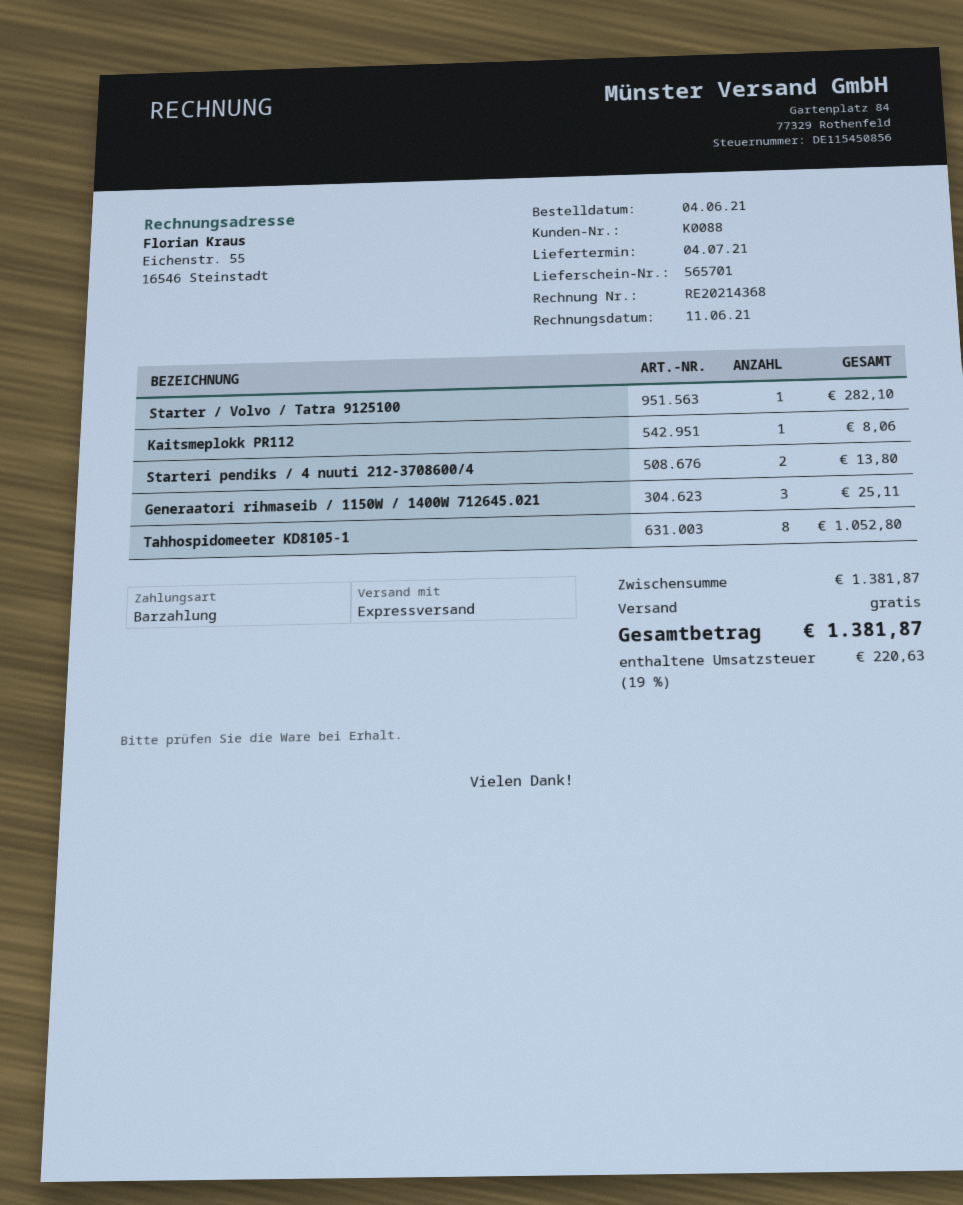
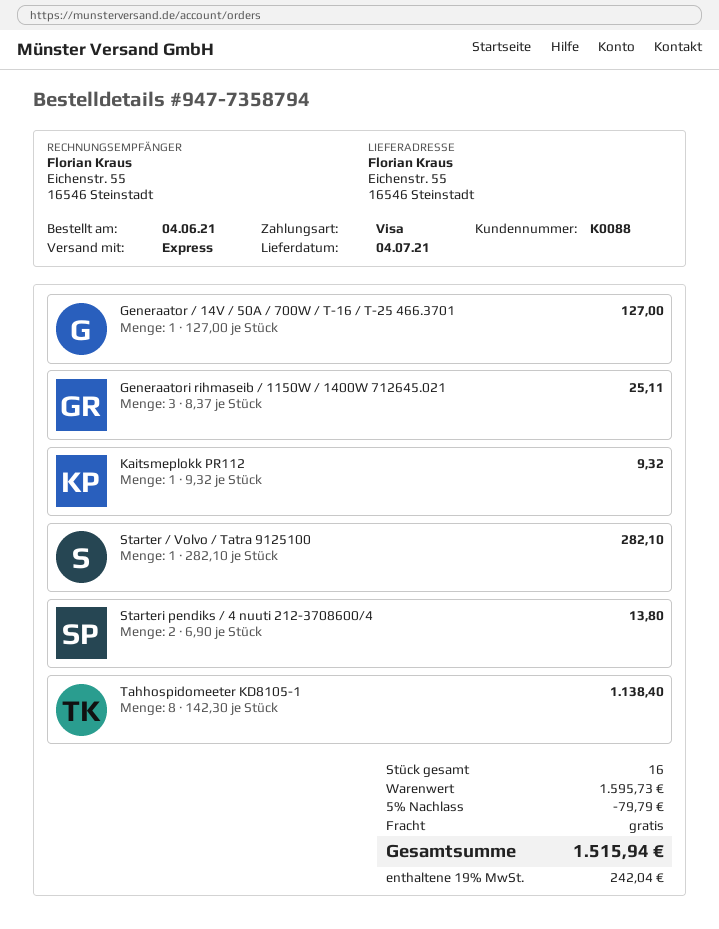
payment method: cash -> Visa
Kaitsmeplokk PR112: 1 for 8.06 -> 1 for 9.32
Tahhospidomeeter KD8105-1: 8 for 1052.80 -> 8 for 1138.40
Generaator / 14V / 50A / 700W / T-16 / T-25 466.3701: none -> 1 for 127.00
subtotal: 1381.87 -> 1595.73
discount: none -> 5% = 79.79
tax: 19% = 220.63 -> 19% = 242.04
total: 1381.87 -> 1515.94

